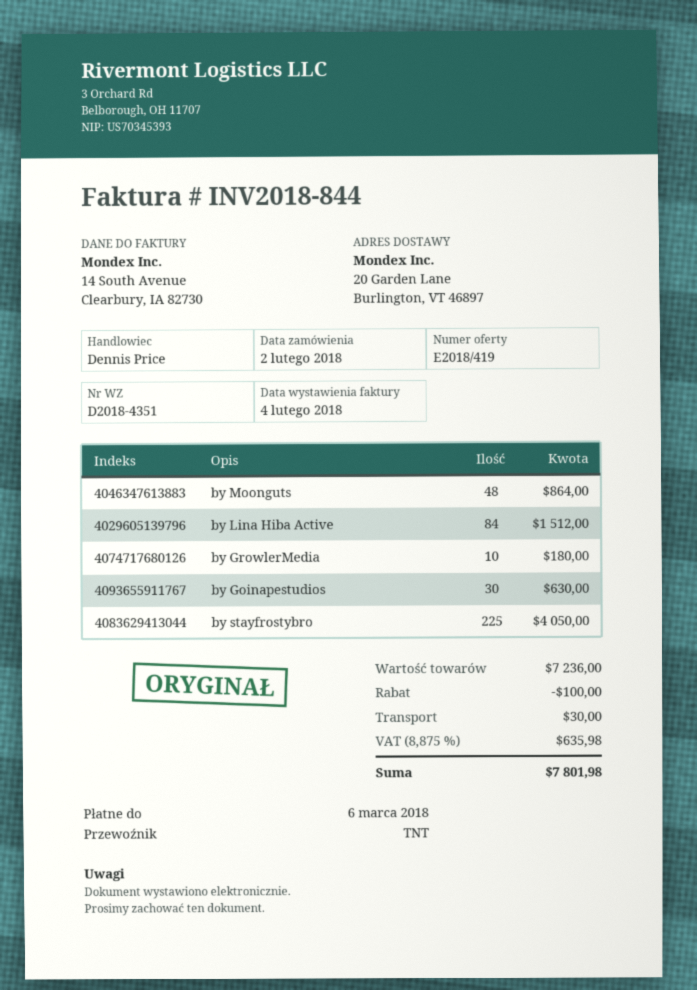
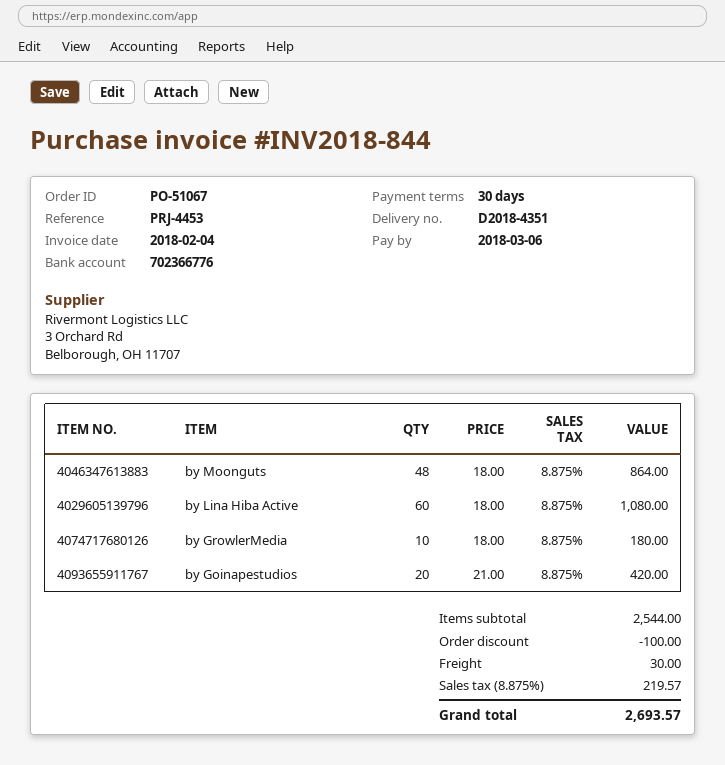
by Lina Hiba Active: 84 for 1512.00 -> 60 for 1080.00
by Goinapestudios: 30 for 630.00 -> 20 for 420.00
by stayfrostybro: 225 for 4050.00 -> none
subtotal: 7236.00 -> 2544.00
tax: 8.875% = 635.98 -> 8.875% = 219.57
total: 7801.98 -> 2693.57

